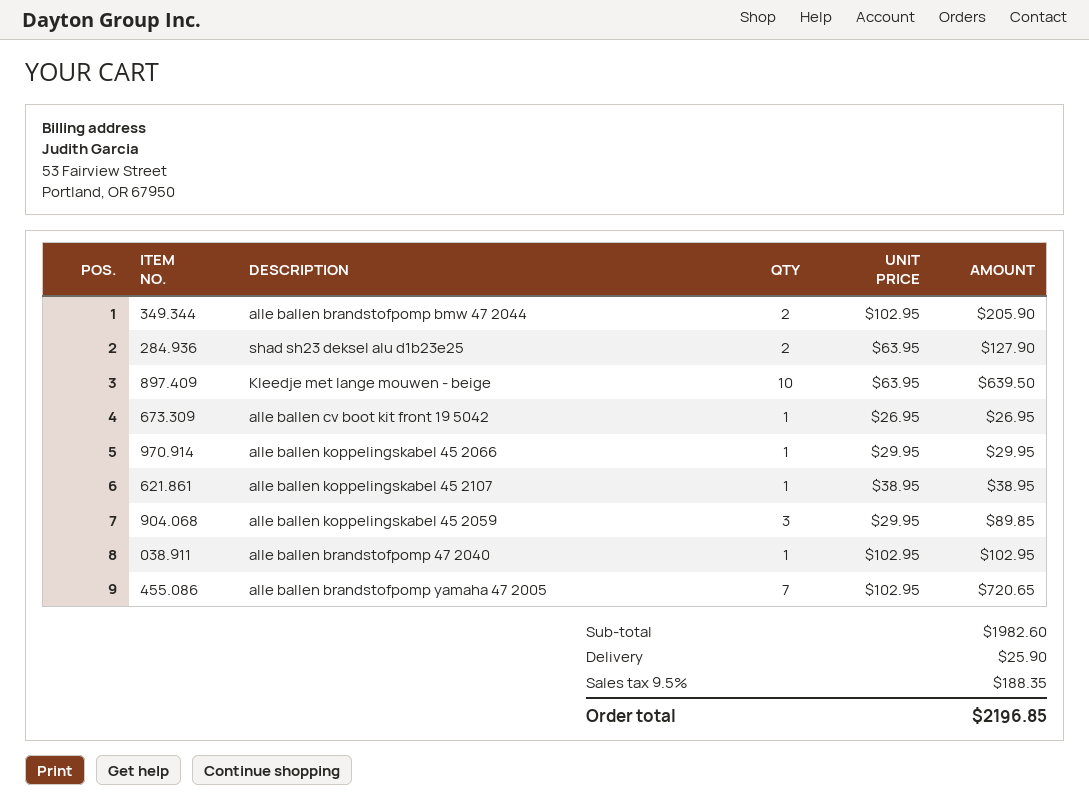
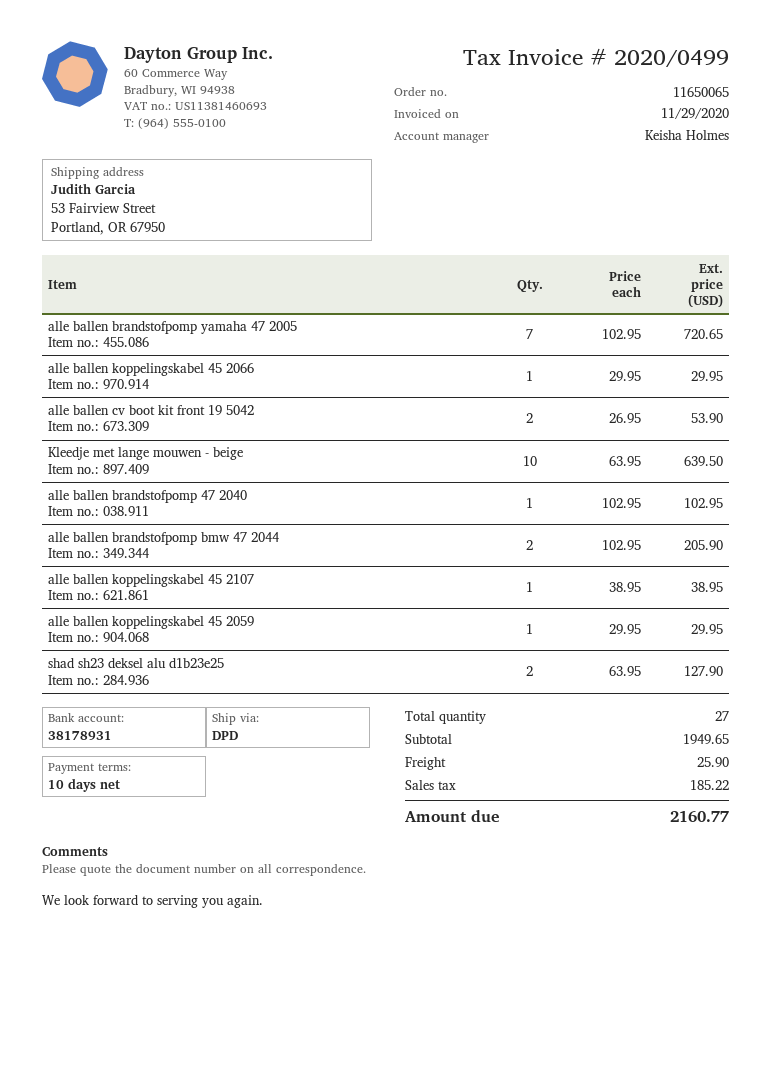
alle ballen cv boot kit front 19 5042: 1 x 26.95 = 26.95 -> 2 x 26.95 = 53.90
alle ballen koppelingskabel 45 2059: 3 x 29.95 = 89.85 -> 1 x 29.95 = 29.95
subtotal: 1982.60 -> 1949.65
tax: 188.35 -> 185.22
total: 2196.85 -> 2160.77

